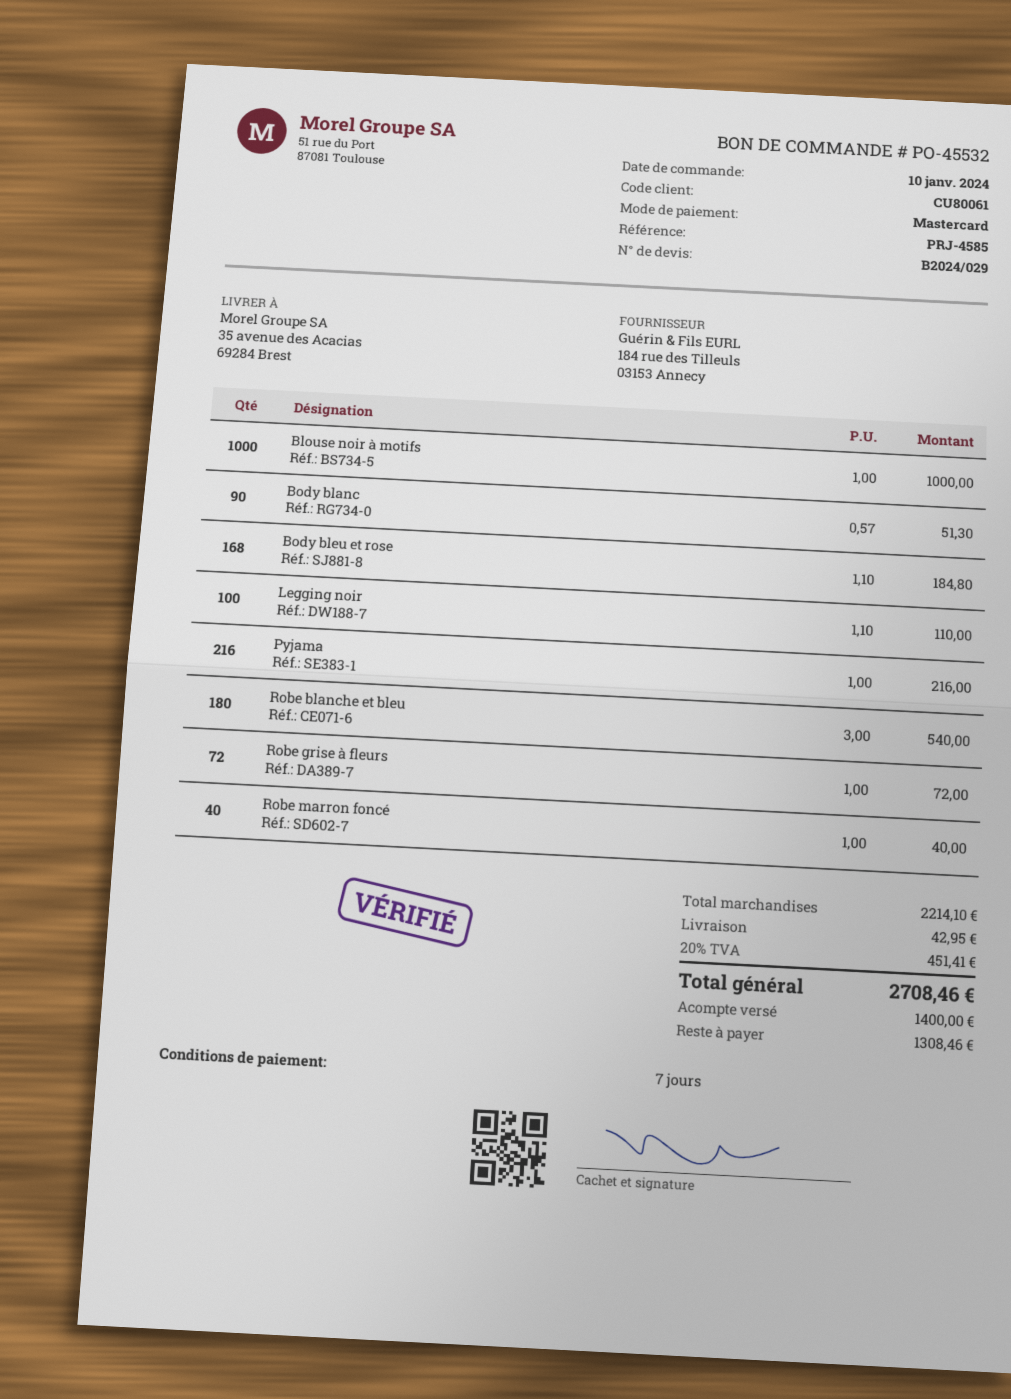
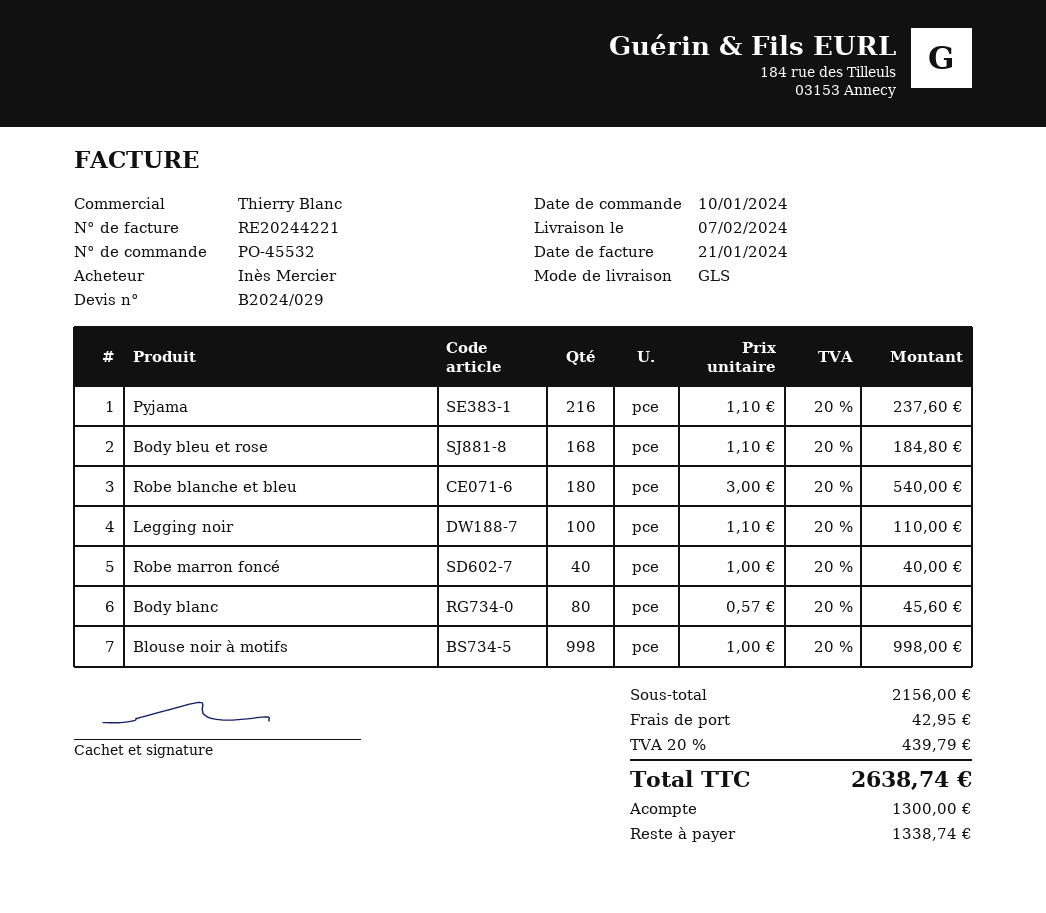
Blouse noir à motifs: 1000 x 1.00 = 1000.00 -> 998 x 1.00 = 998.00
Body blanc: 90 x 0.57 = 51.30 -> 80 x 0.57 = 45.60
Pyjama: 216 x 1.00 = 216.00 -> 216 x 1.10 = 237.60
Robe grise à fleurs: 72 x 1.00 = 72.00 -> none
subtotal: 2214.10 -> 2156.00
tax: 20% = 451.41 -> 20% = 439.79
total: 2708.46 -> 2638.74
deposit: 1400.00 -> 1300.00
balance: 1308.46 -> 1338.74

